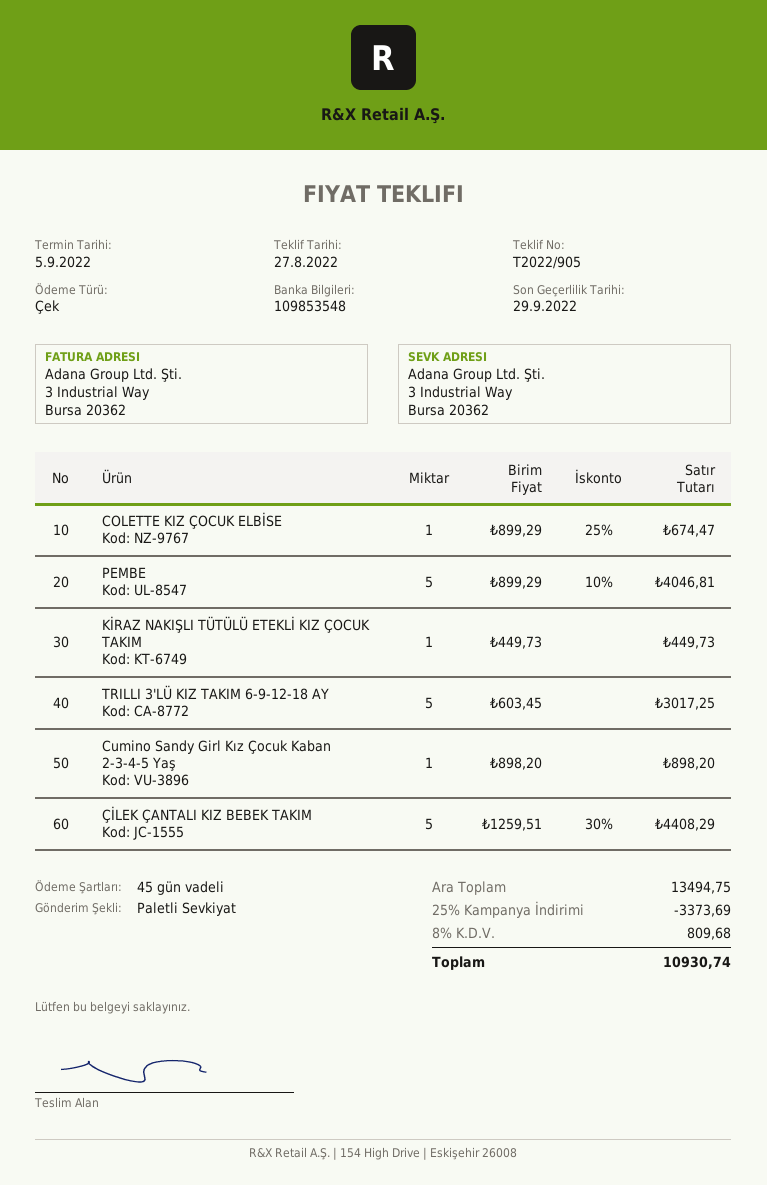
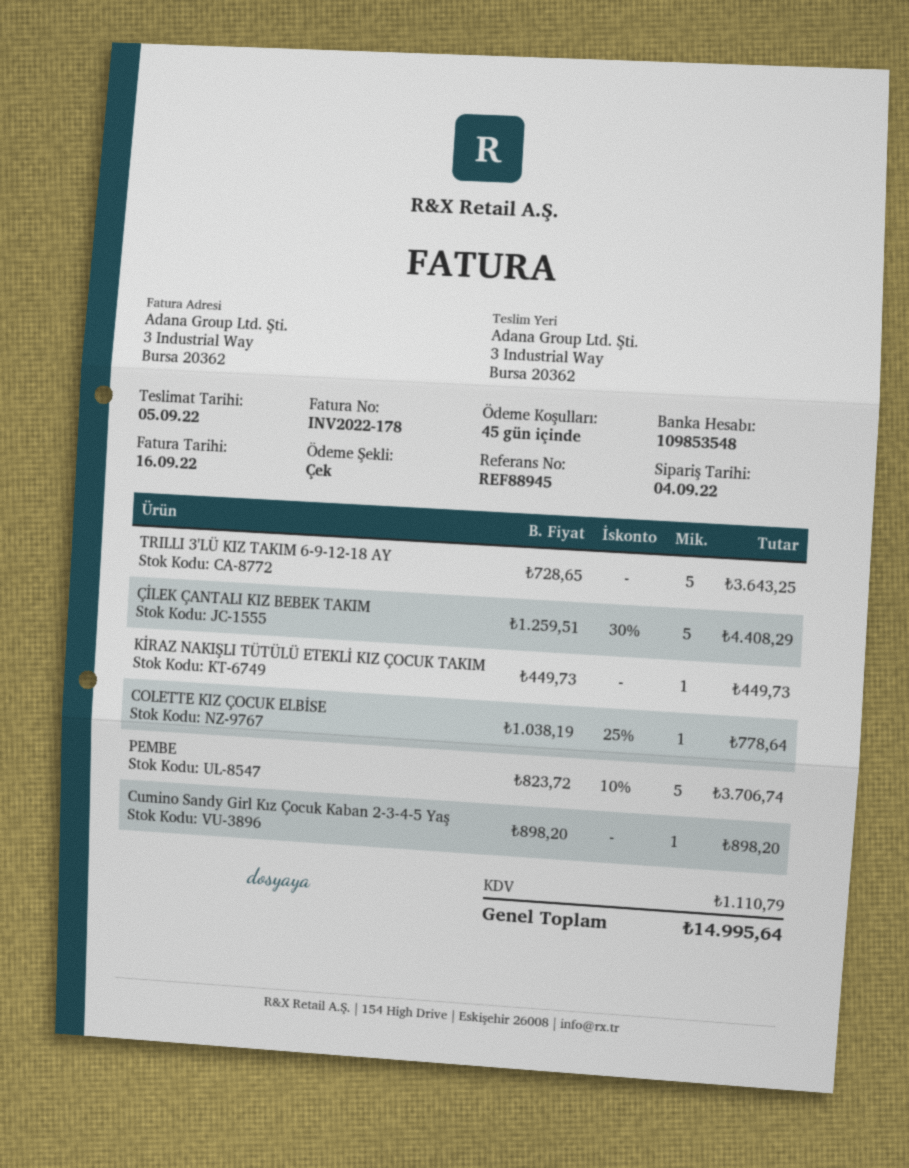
COLETTE KIZ ÇOCUK ELBİSE: 1 x 899.29 - 25% = 674.47 -> 1 x 1038.19 - 25% = 778.64
PEMBE: 5 x 899.29 - 10% = 4046.81 -> 5 x 823.72 - 10% = 3706.74
TRILLI 3'LÜ KIZ TAKIM 6-9-12-18 AY: 5 x 603.45 = 3017.25 -> 5 x 728.65 = 3643.25
discount: 25% = 3373.69 -> none
tax: 809.68 -> 1110.79
total: 10930.74 -> 14995.64

